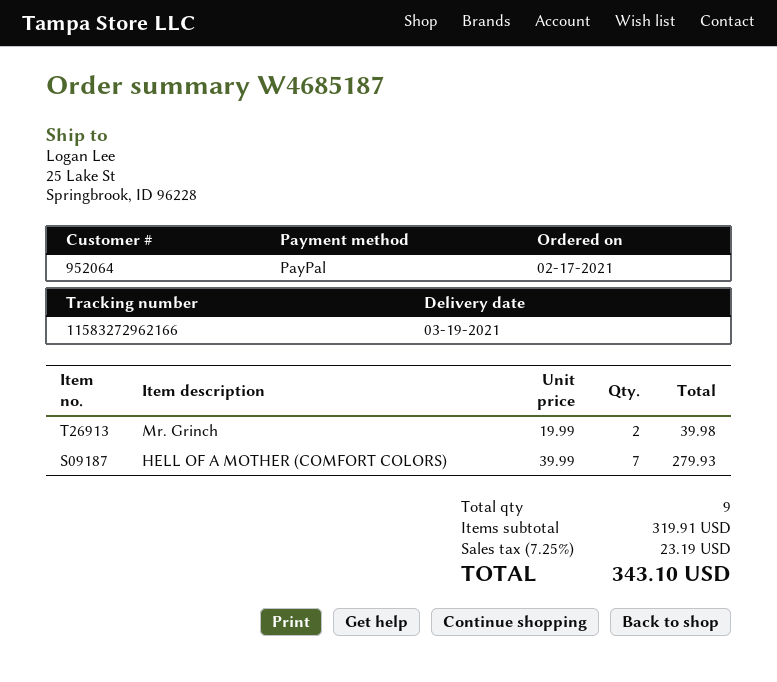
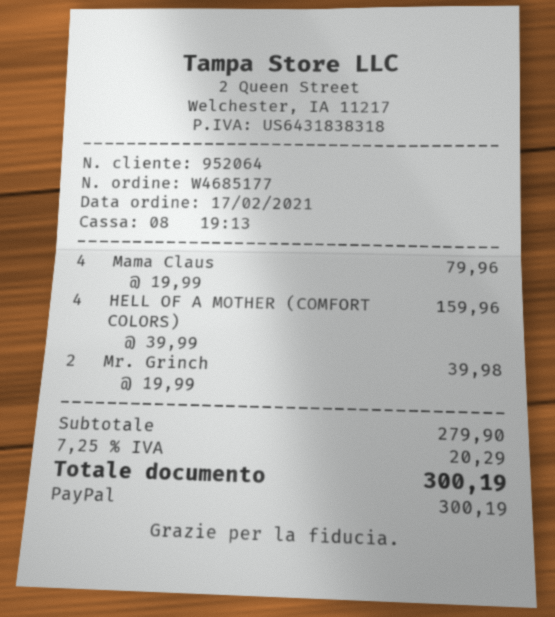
order number: W4685187 -> W4685177
HELL OF A MOTHER (COMFORT COLORS): 7 x 39.99 = 279.93 -> 4 x 39.99 = 159.96
Mama Claus: none -> 4 x 19.99 = 79.96
subtotal: 319.91 -> 279.90
tax: 7.25% = 23.19 -> 7.25% = 20.29
total: 343.10 -> 300.19

